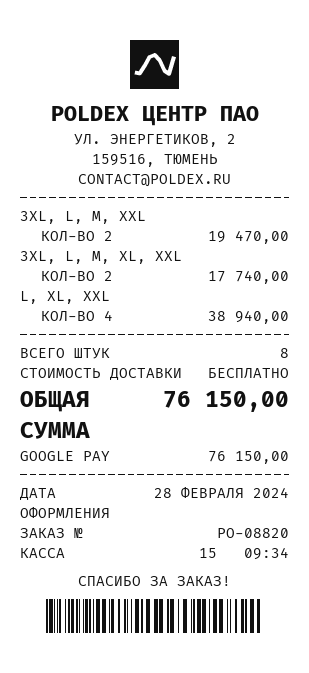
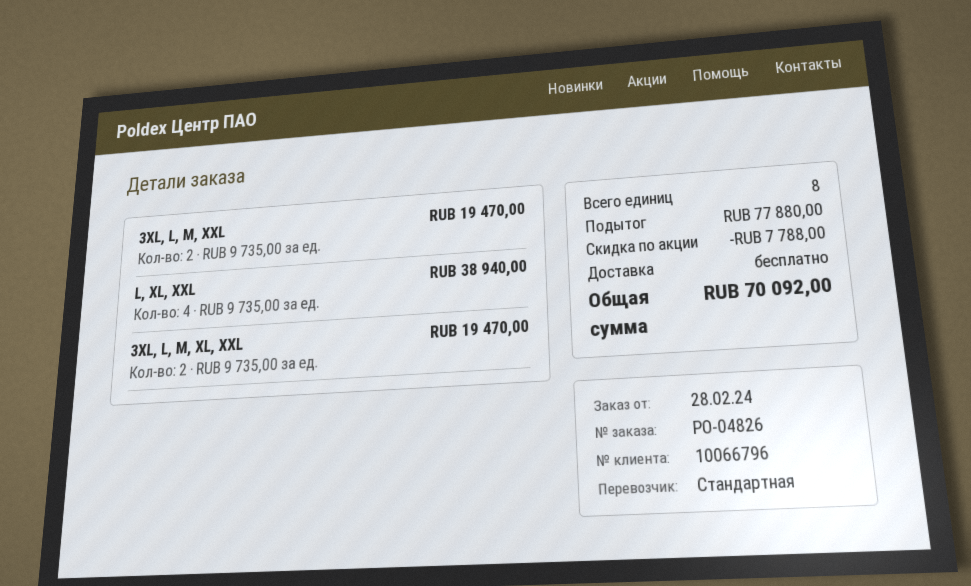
order number: PO-08820 -> PO-04826
3XL, L, M, XL, XXL: 2 for 17740.00 -> 2 for 19470.00
discount: none -> 7788.00
total: 76150.00 -> 70092.00

